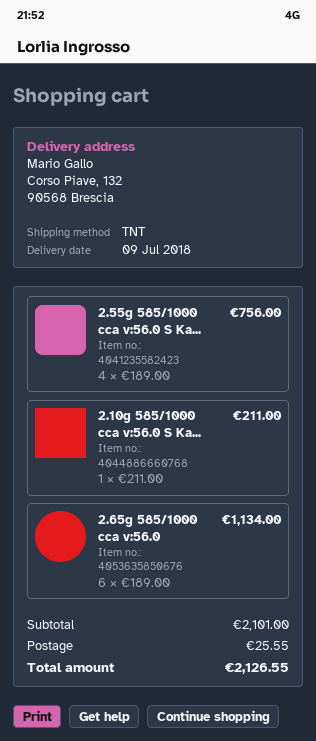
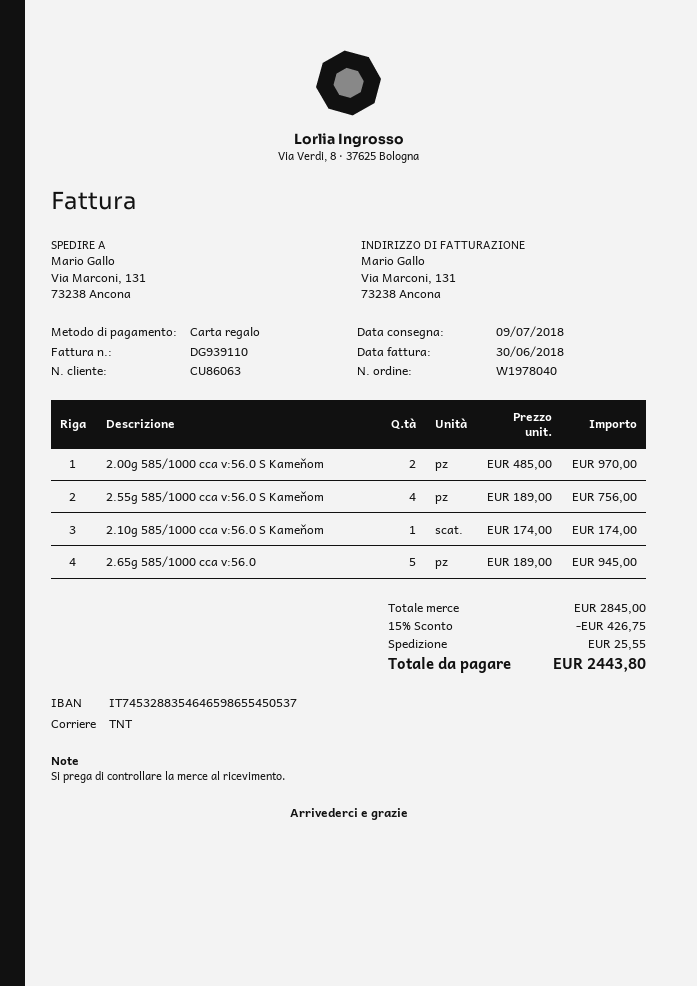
ship to: Corso Piave, 132, 90568 Brescia -> Via Marconi, 131, 73238 Ancona
2.10g 585/1000 cca v:56.0 S Ka...: 1 x 211.00 = 211.00 -> 1 x 174.00 = 174.00
2.65g 585/1000 cca v:56.0: 6 x 189.00 = 1134.00 -> 5 x 189.00 = 945.00
2.00g 585/1000 cca v:56.0 S Kameňom: none -> 2 x 485.00 = 970.00
subtotal: 2101.00 -> 2845.00
discount: none -> 15% = 426.75
total: 2126.55 -> 2443.80

